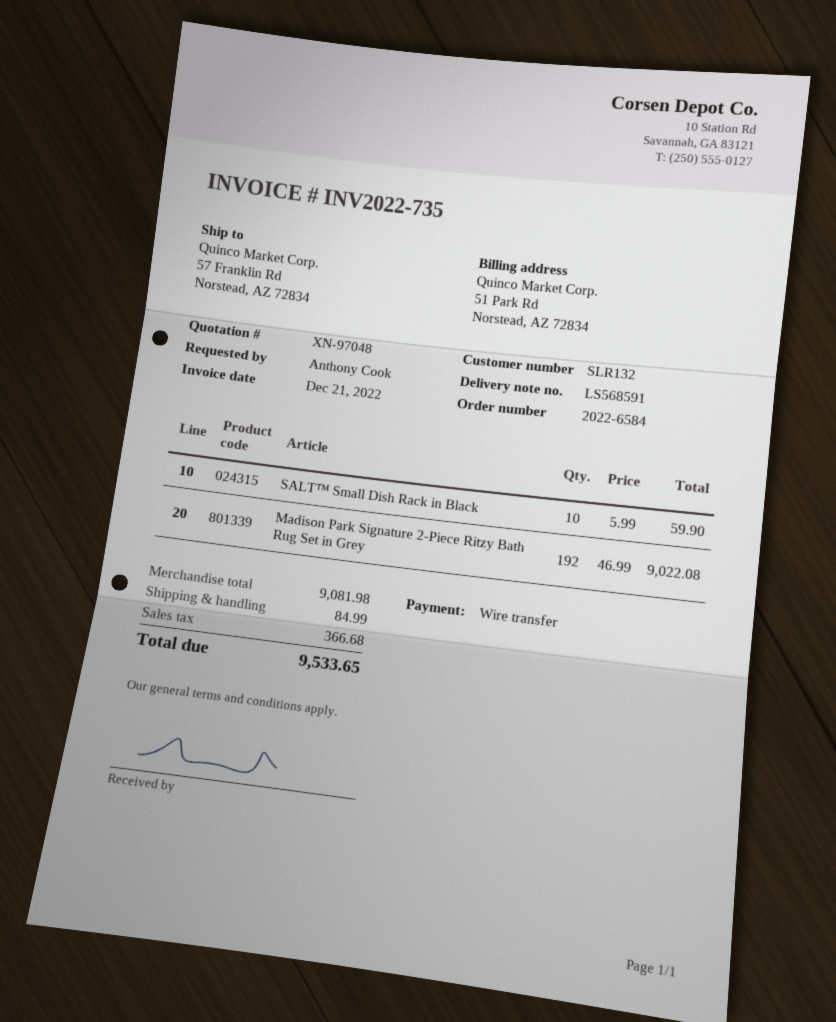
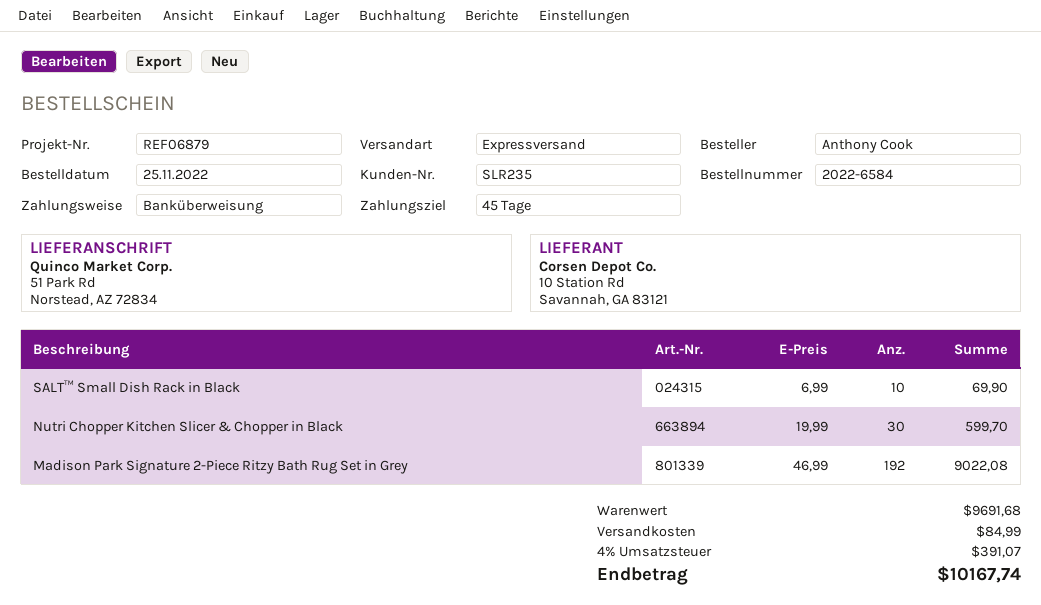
customer number: SLR132 -> SLR235
ship to: 57 Franklin Rd, Norstead, AZ 72834 -> 51 Park Rd, Norstead, AZ 72834
SALT™ Small Dish Rack in Black: 10 x 5.99 = 59.90 -> 10 x 6.99 = 69.90
Nutri Chopper Kitchen Slicer & Chopper in Black: none -> 30 x 19.99 = 599.70
subtotal: 9081.98 -> 9691.68
tax: 366.68 -> 391.07
total: 9533.65 -> 10167.74

